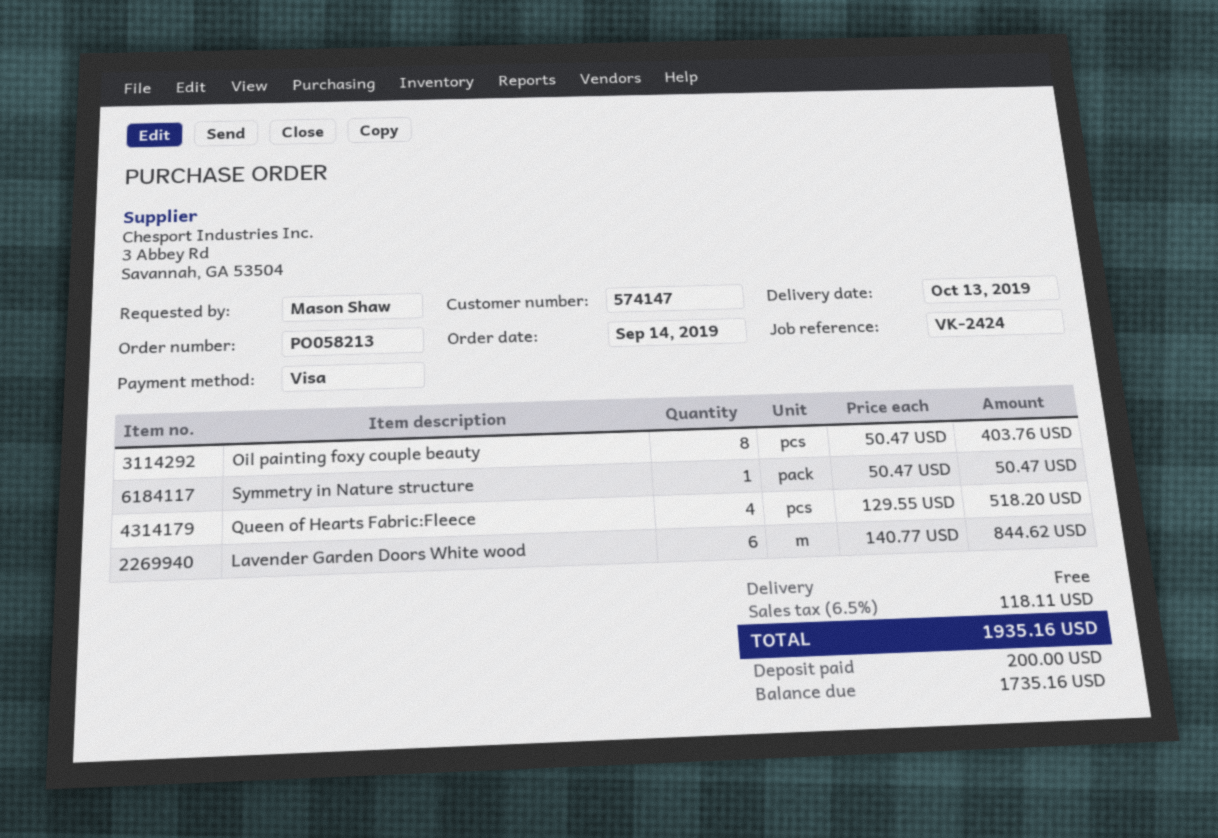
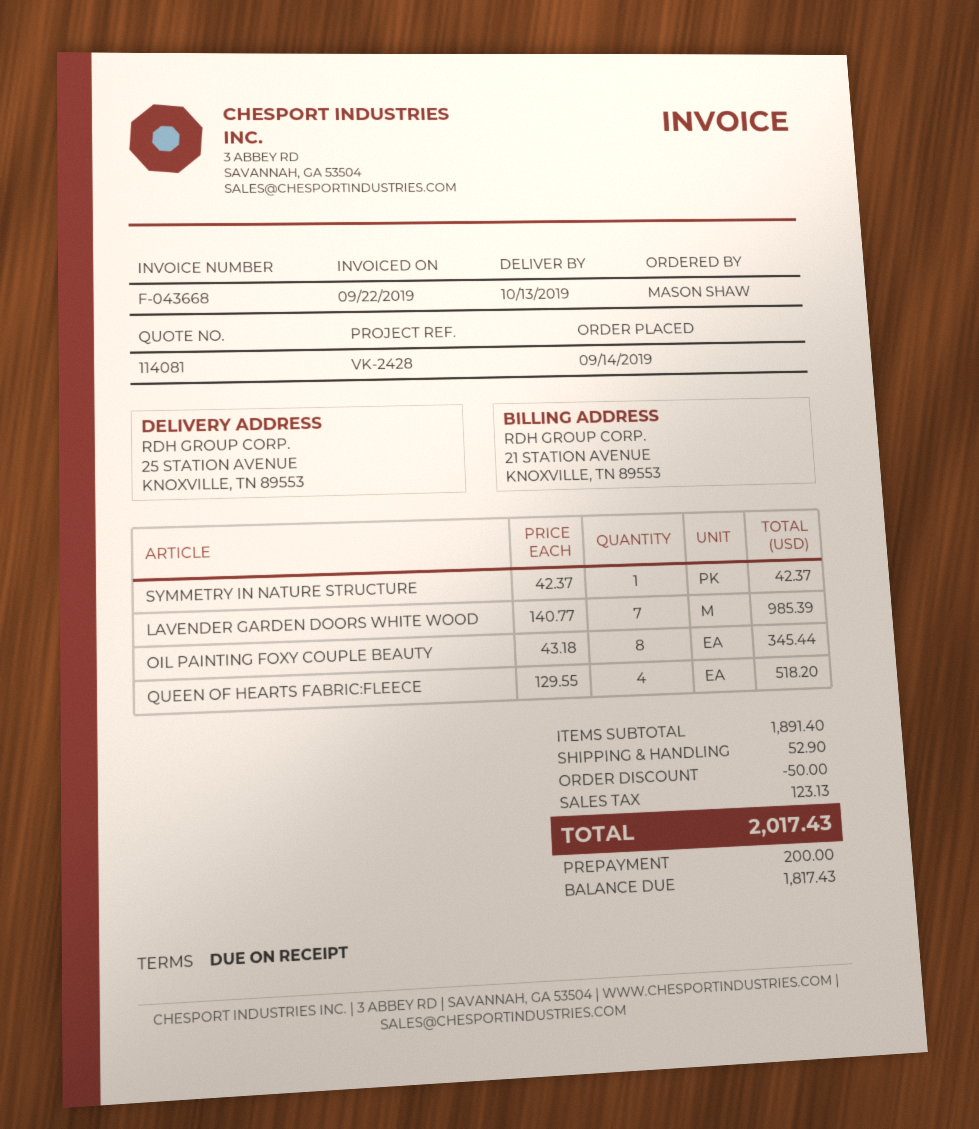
reference: VK-2424 -> VK-2428
Oil painting foxy couple beauty: 8 x 50.47 = 403.76 -> 8 x 43.18 = 345.44
Symmetry in Nature structure: 1 x 50.47 = 50.47 -> 1 x 42.37 = 42.37
Lavender Garden Doors White wood: 6 x 140.77 = 844.62 -> 7 x 140.77 = 985.39
discount: none -> 50.00
shipping: 0.00 -> 52.90
tax: 118.11 -> 123.13
total: 1935.16 -> 2017.43
balance: 1735.16 -> 1817.43

